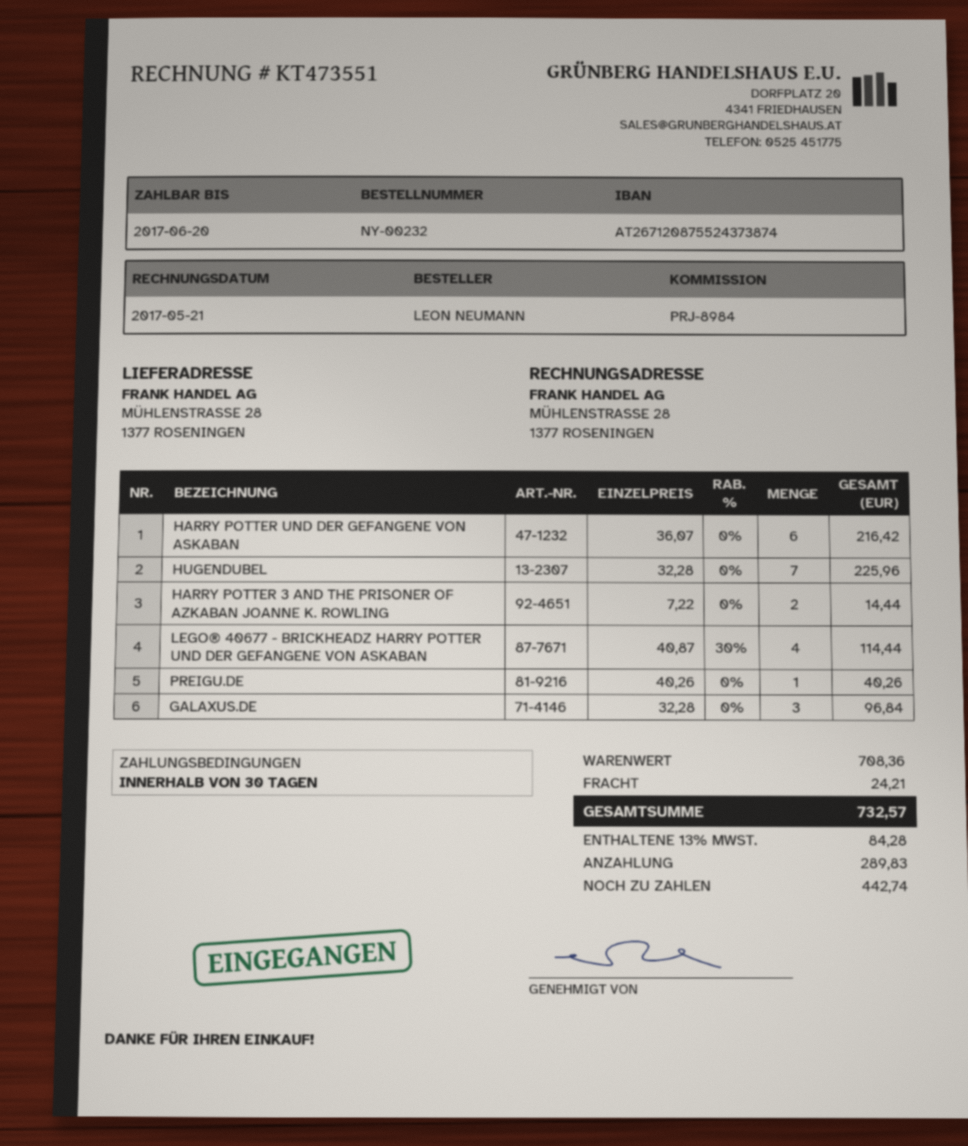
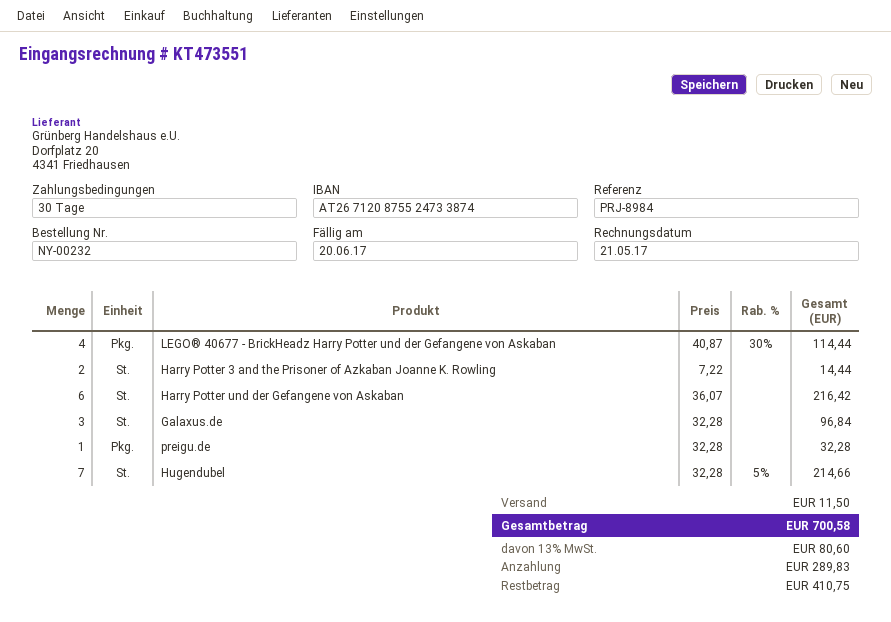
bank account: AT267120875524373874 -> AT267120875524733874
HUGENDUBEL: 7 x 32.28 = 225.96 -> 7 x 32.28 - 5% = 214.66
PREIGU.DE: 1 x 40.26 = 40.26 -> 1 x 32.28 = 32.28
shipping: 24.21 -> 11.50
tax: 13% = 84.28 -> 13% = 80.60
total: 732.57 -> 700.58
balance: 442.74 -> 410.75

